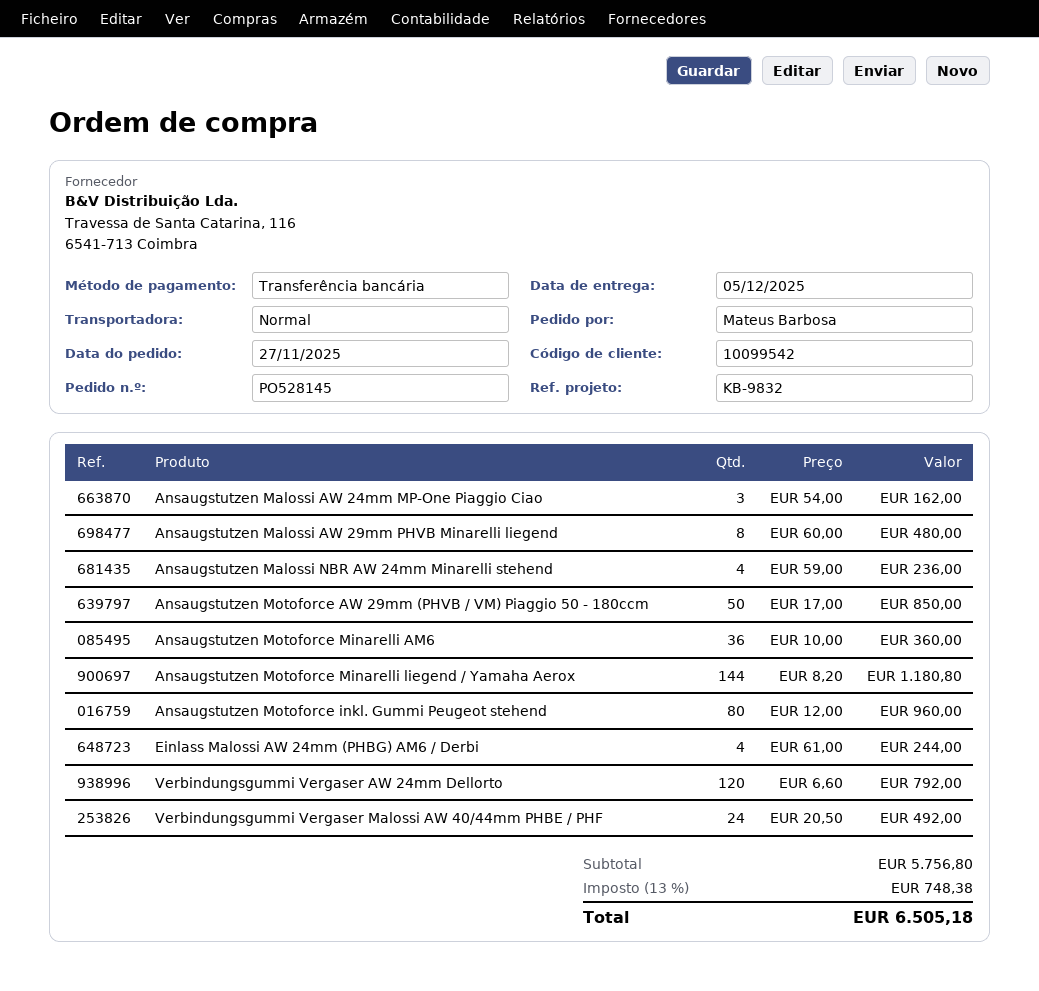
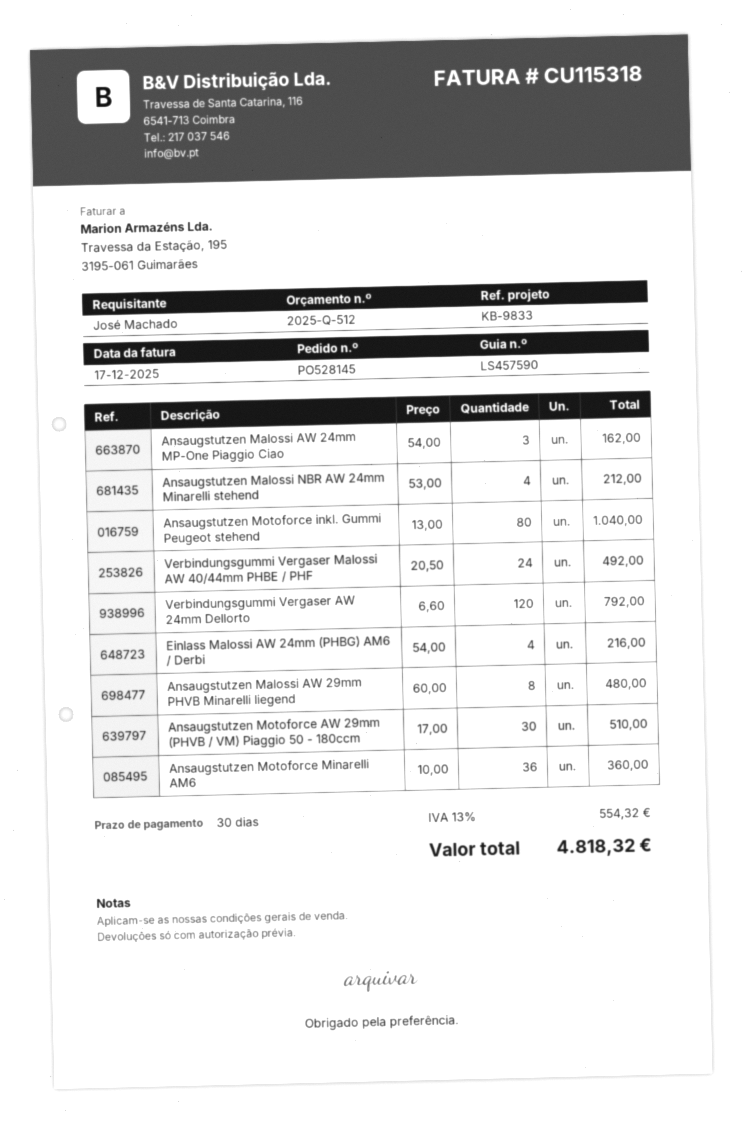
reference: KB-9832 -> KB-9833
ordered by: Mateus Barbosa -> José Machado
Ansaugstutzen Malossi NBR AW 24mm Minarelli stehend: 4 x 59.00 = 236.00 -> 4 x 53.00 = 212.00
Ansaugstutzen Motoforce AW 29mm (PHVB / VM) Piaggio 50 - 180ccm: 50 x 17.00 = 850.00 -> 30 x 17.00 = 510.00
Ansaugstutzen Motoforce Minarelli liegend / Yamaha Aerox: 144 x 8.20 = 1180.80 -> none
Ansaugstutzen Motoforce inkl. Gummi Peugeot stehend: 80 x 12.00 = 960.00 -> 80 x 13.00 = 1040.00
Einlass Malossi AW 24mm (PHBG) AM6 / Derbi: 4 x 61.00 = 244.00 -> 4 x 54.00 = 216.00
tax: 13% = 748.38 -> 13% = 554.32
total: 6505.18 -> 4818.32

